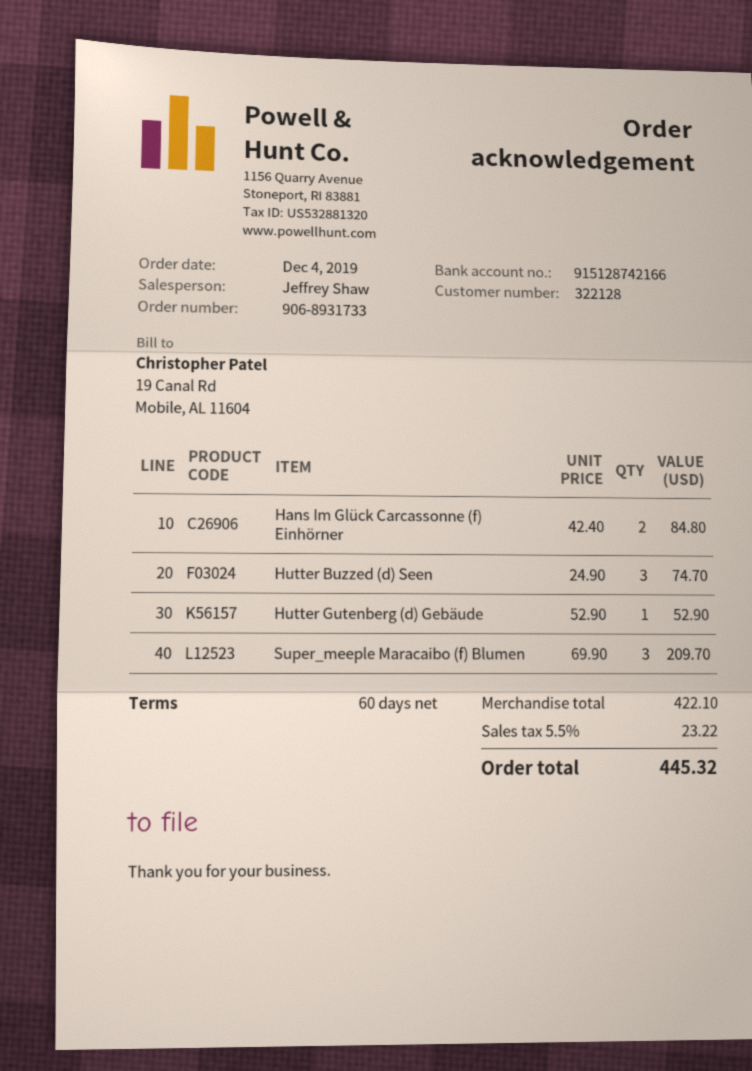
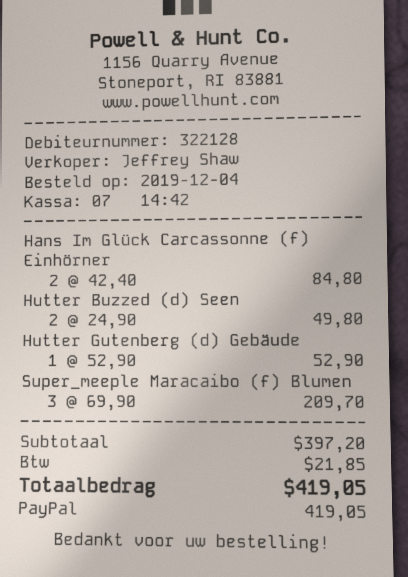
Hutter Buzzed (d) Seen: 3 x 24.90 = 74.70 -> 2 x 24.90 = 49.80
subtotal: 422.10 -> 397.20
tax: 23.22 -> 21.85
total: 445.32 -> 419.05

